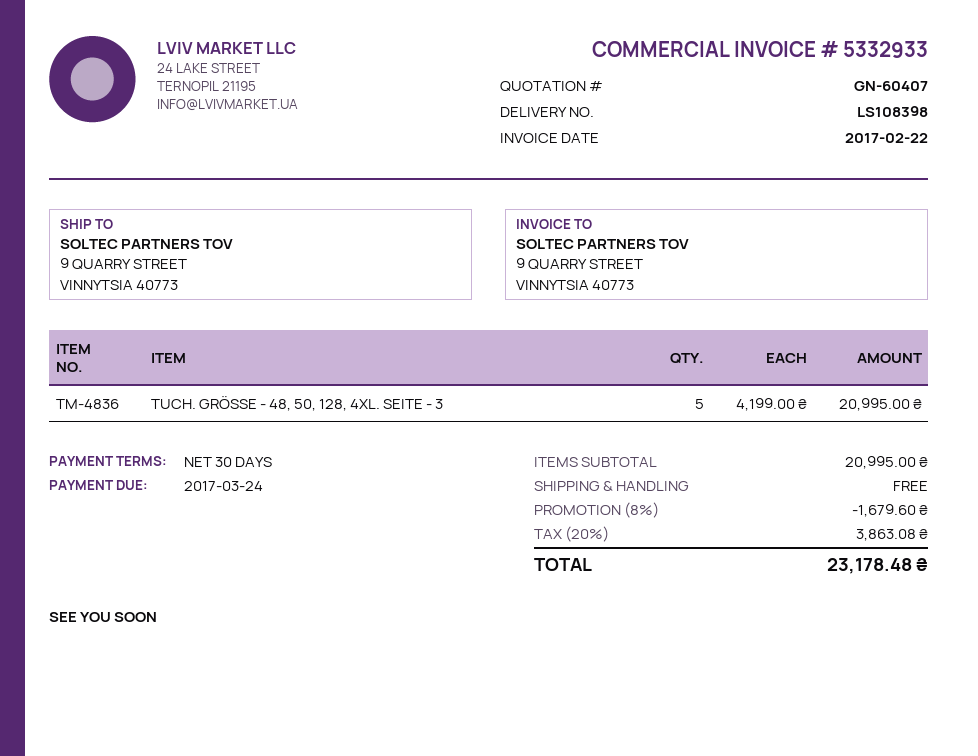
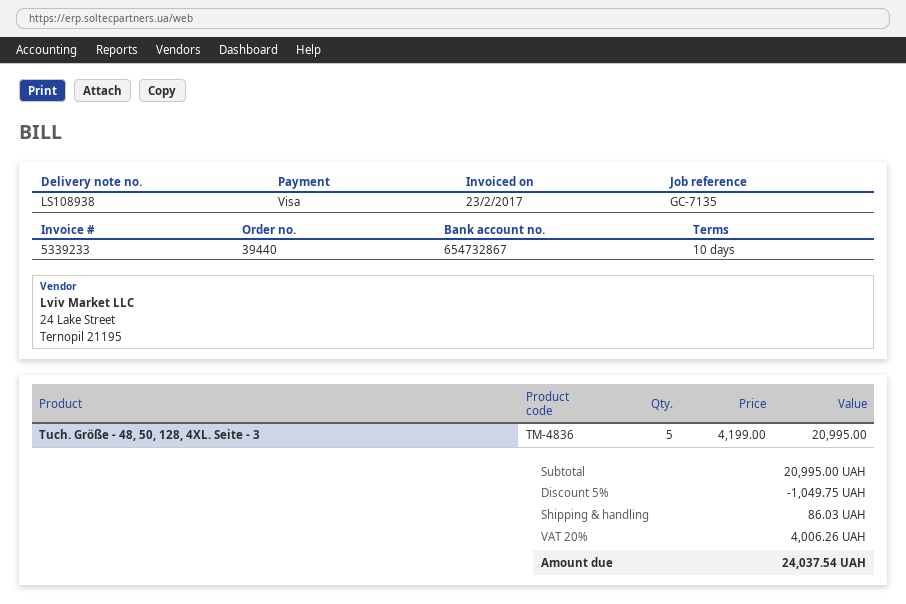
delivery note number: LS108398 -> LS108938
invoice number: 5332933 -> 5339233
invoice date: 2017-02-22 -> 2017-02-23
payment terms: 30 days -> 10 days
discount: 8% = 1679.60 -> 5% = 1049.75
shipping: 0.00 -> 86.03
tax: 20% = 3863.08 -> 20% = 4006.26
total: 23178.48 -> 24037.54

